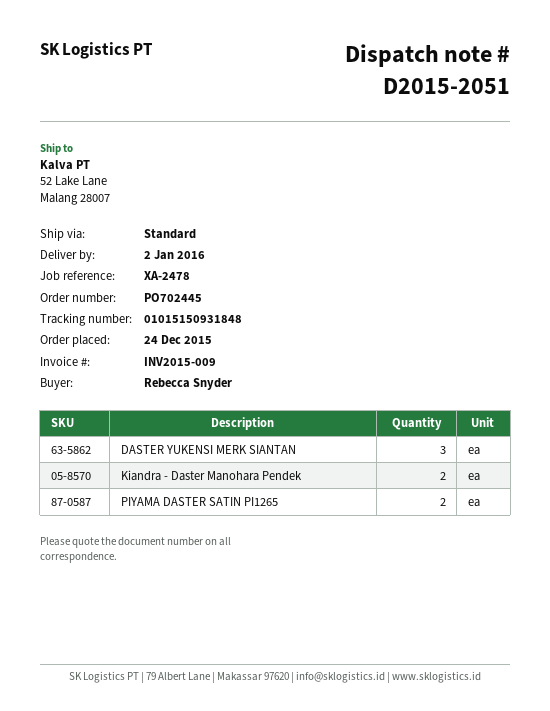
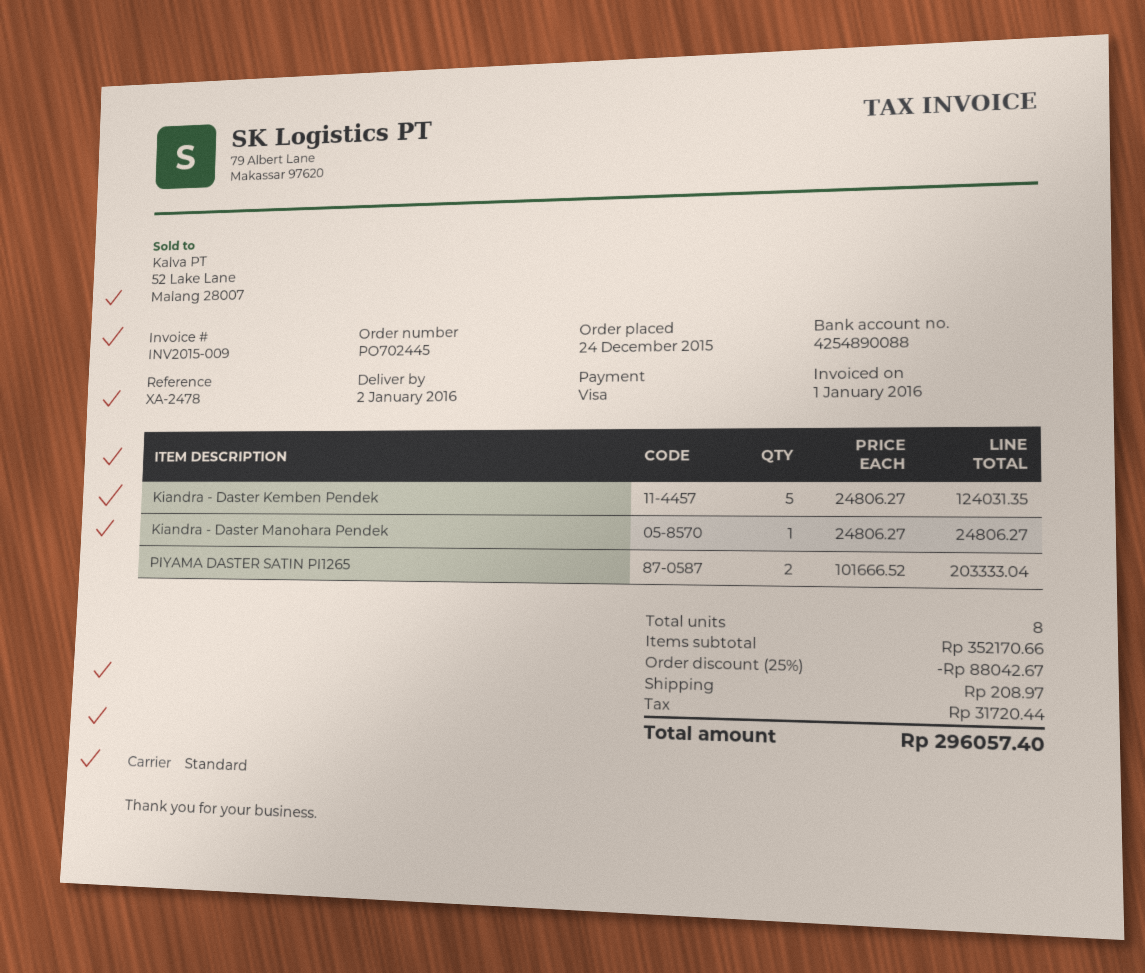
DASTER YUKENSI MERK SIANTAN: 3 -> none
Kiandra - Daster Manohara Pendek: 2 -> 1
Kiandra - Daster Kemben Pendek: none -> 5

